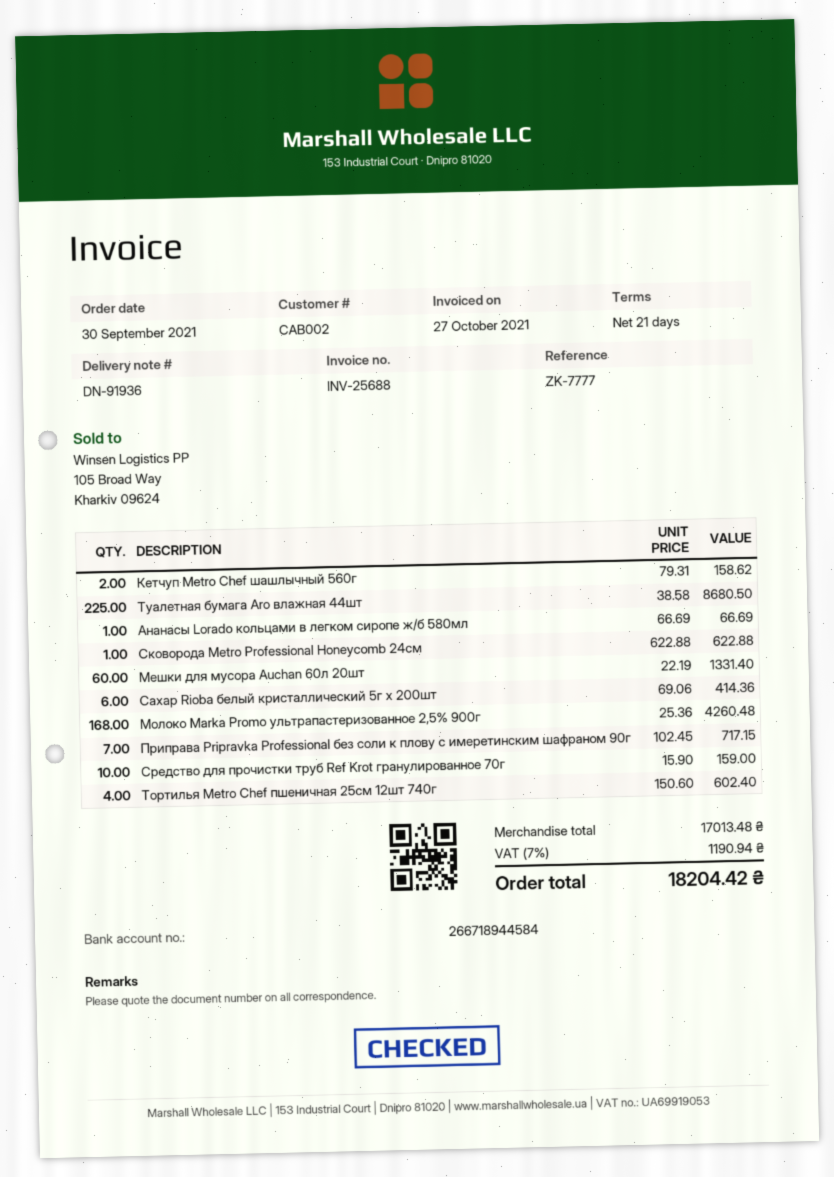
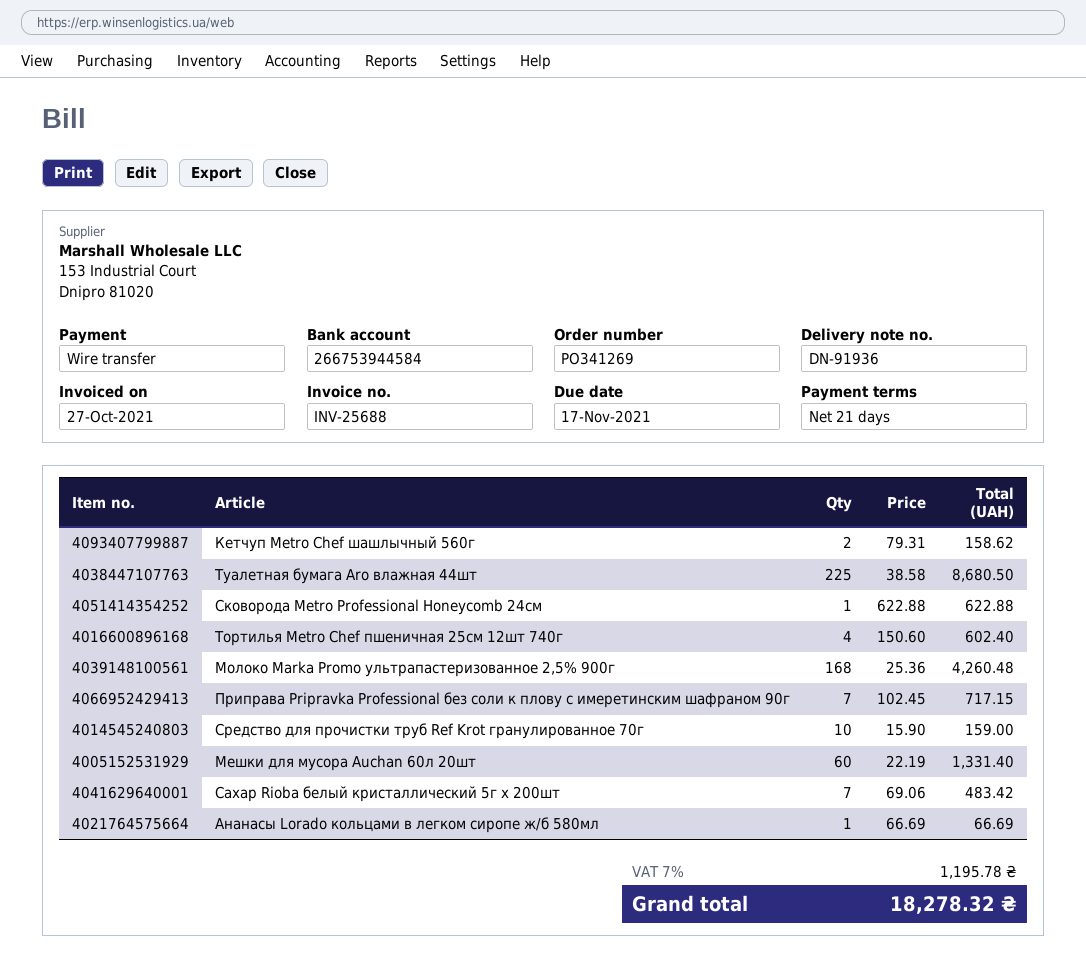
bank account: 266718944584 -> 266753944584
Сахар Rioba белый кристаллический 5г х 200шт: 6 x 69.06 = 414.36 -> 7 x 69.06 = 483.42
tax: 7% = 1190.94 -> 7% = 1195.78
total: 18204.42 -> 18278.32

